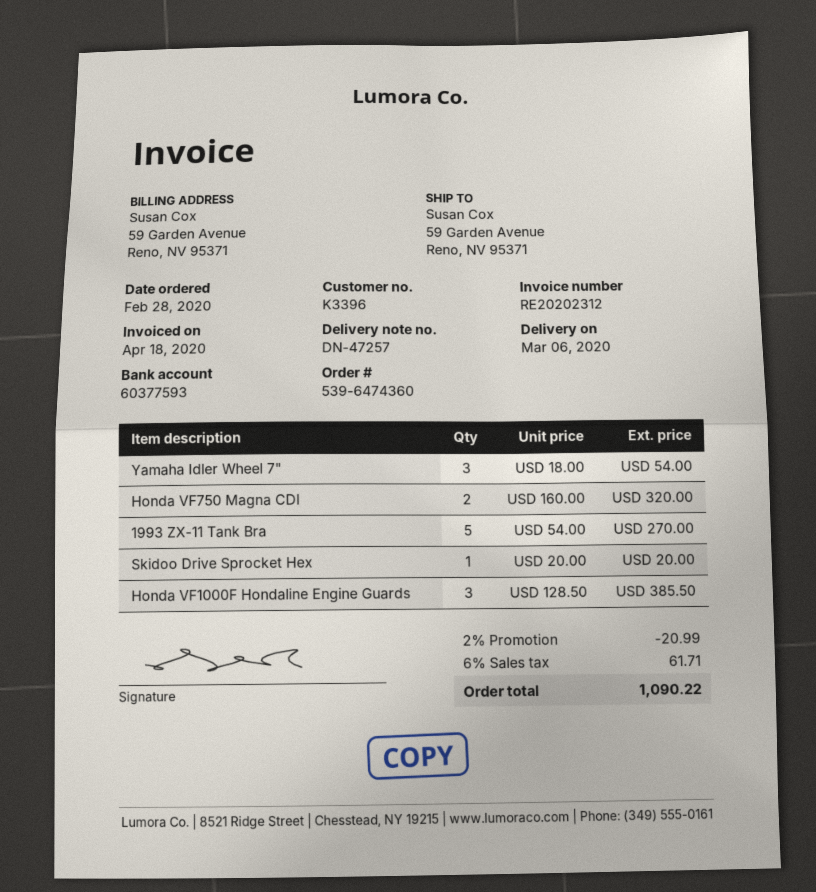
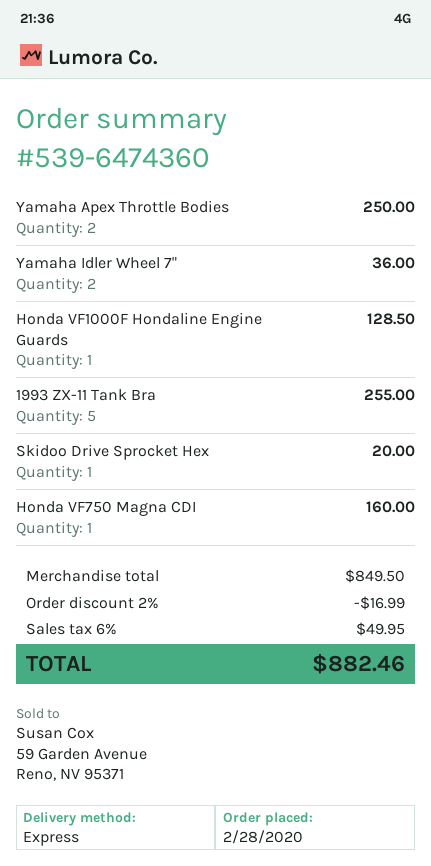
Yamaha Idler Wheel 7": 3 for 54.00 -> 2 for 36.00
Honda VF750 Magna CDI: 2 for 320.00 -> 1 for 160.00
1993 ZX-11 Tank Bra: 5 for 270.00 -> 5 for 255.00
Honda VF1000F Hondaline Engine Guards: 3 for 385.50 -> 1 for 128.50
Yamaha Apex Throttle Bodies: none -> 2 for 250.00
discount: 2% = 20.99 -> 2% = 16.99
tax: 6% = 61.71 -> 6% = 49.95
total: 1090.22 -> 882.46

